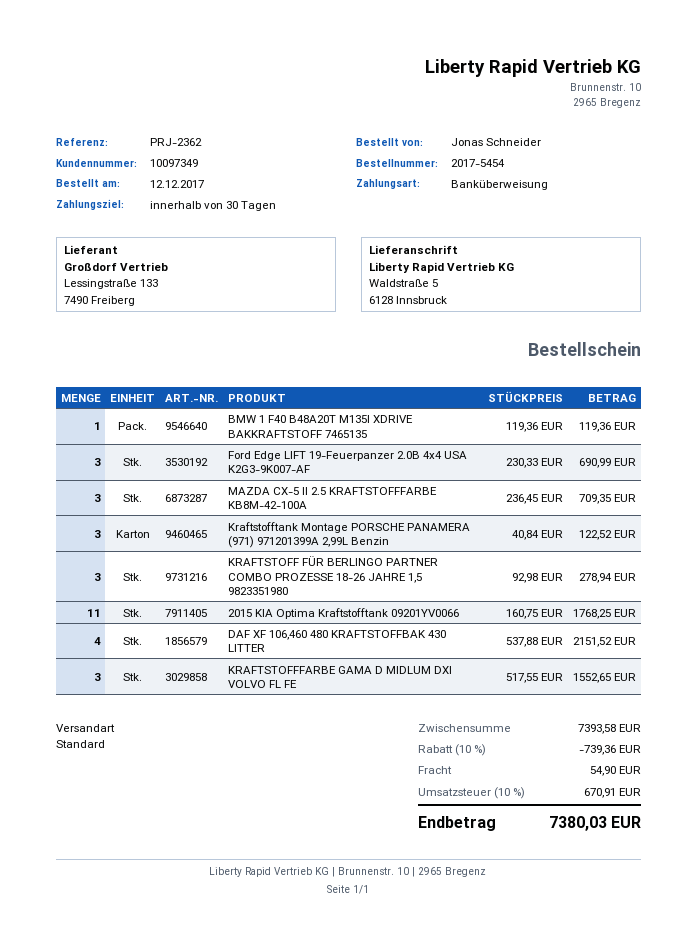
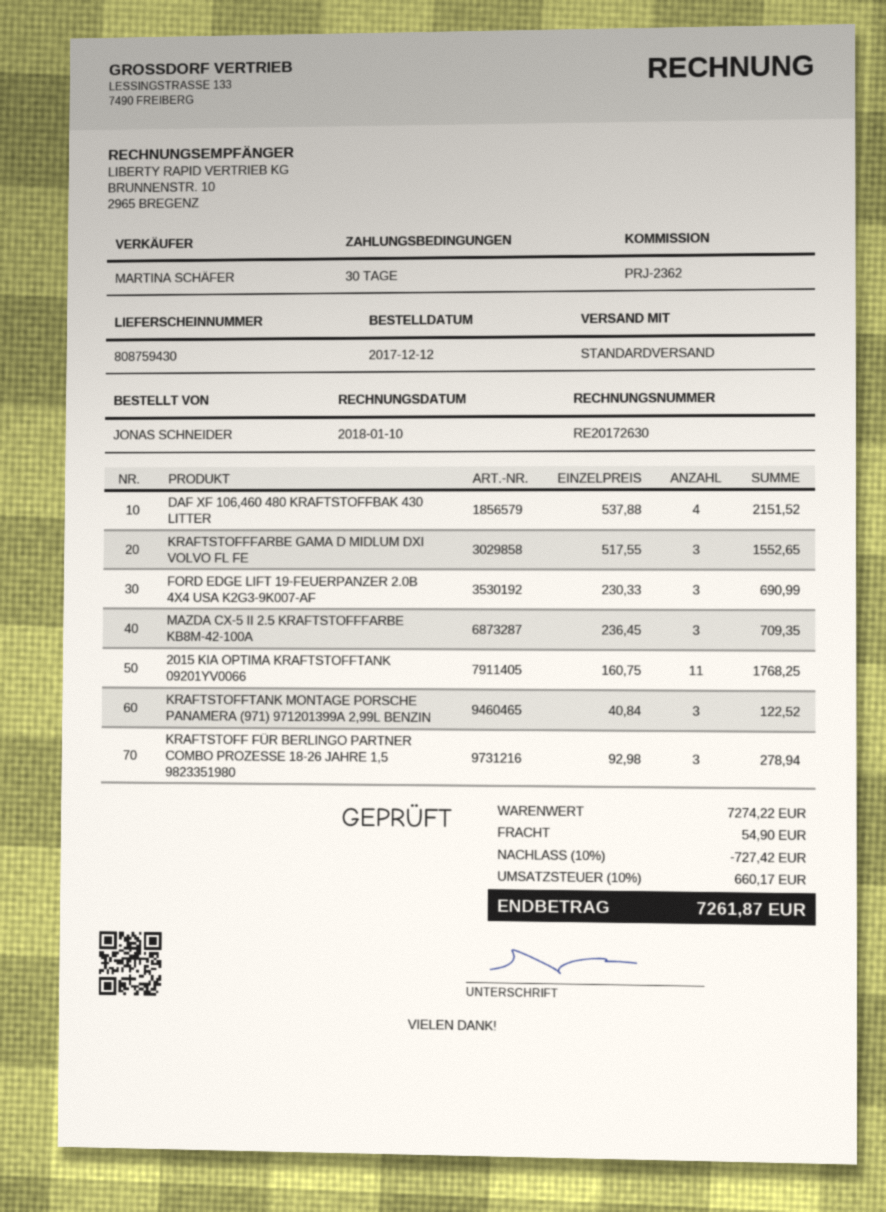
BMW 1 F40 B48A20T M135I XDRIVE BAKKRAFTSTOFF 7465135: 1 x 119.36 = 119.36 -> none
subtotal: 7393.58 -> 7274.22
discount: 10% = 739.36 -> 10% = 727.42
tax: 10% = 670.91 -> 10% = 660.17
total: 7380.03 -> 7261.87

